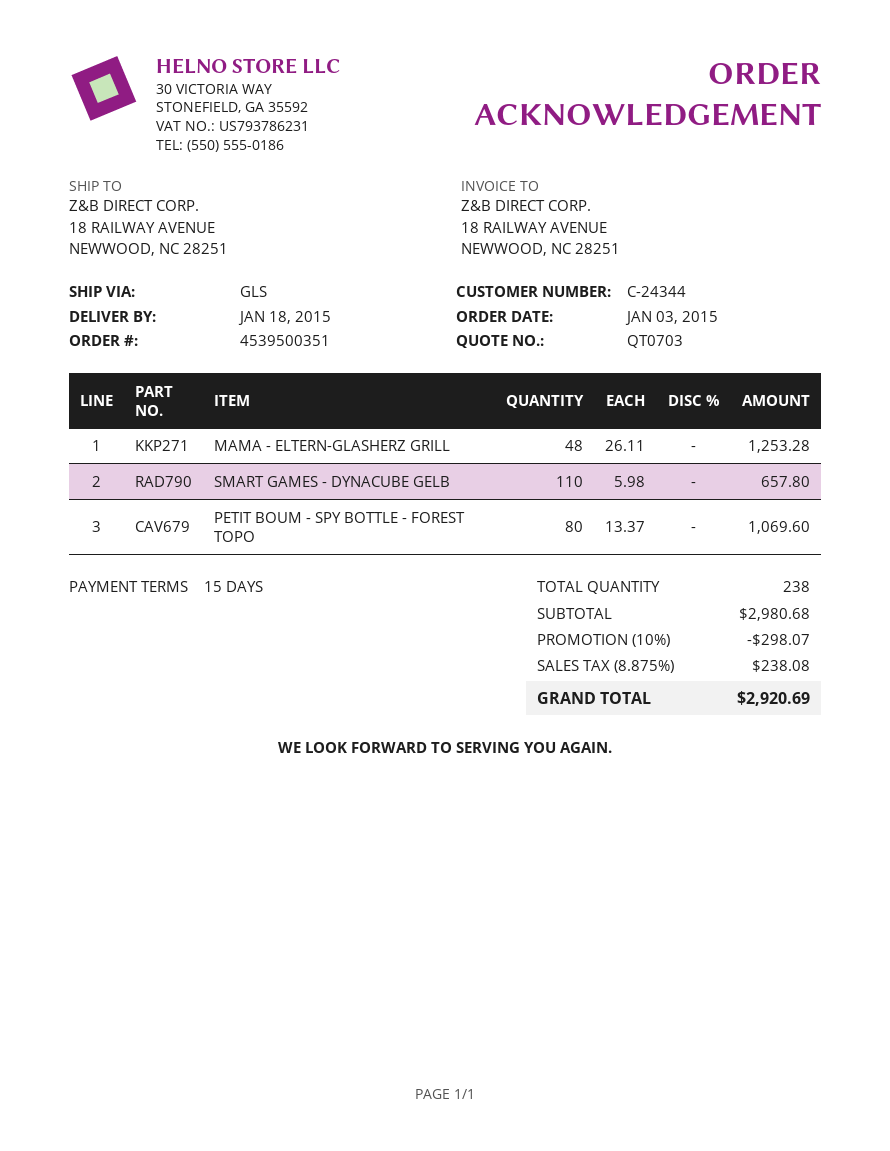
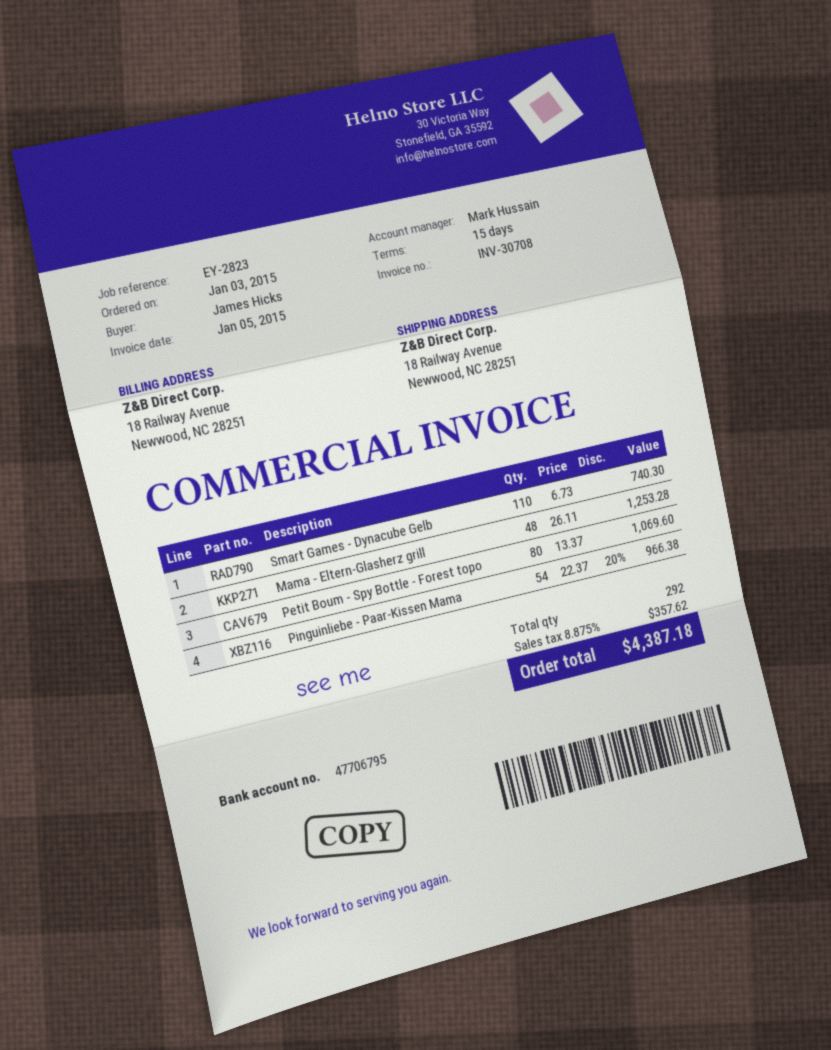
SMART GAMES - DYNACUBE GELB: 110 x 5.98 = 657.80 -> 110 x 6.73 = 740.30
Pinguinliebe - Paar-Kissen Mama: none -> 54 x 22.37 - 20% = 966.38
total quantity: 238 -> 292
discount: 10% = 298.07 -> none
tax: 8.875% = 238.08 -> 8.875% = 357.62
total: 2920.69 -> 4387.18

